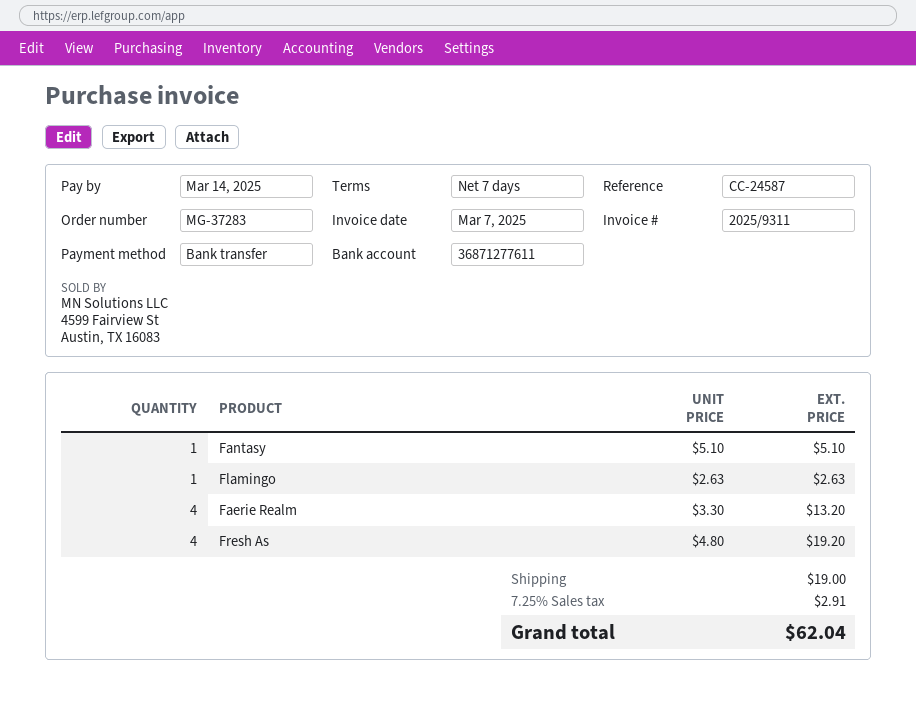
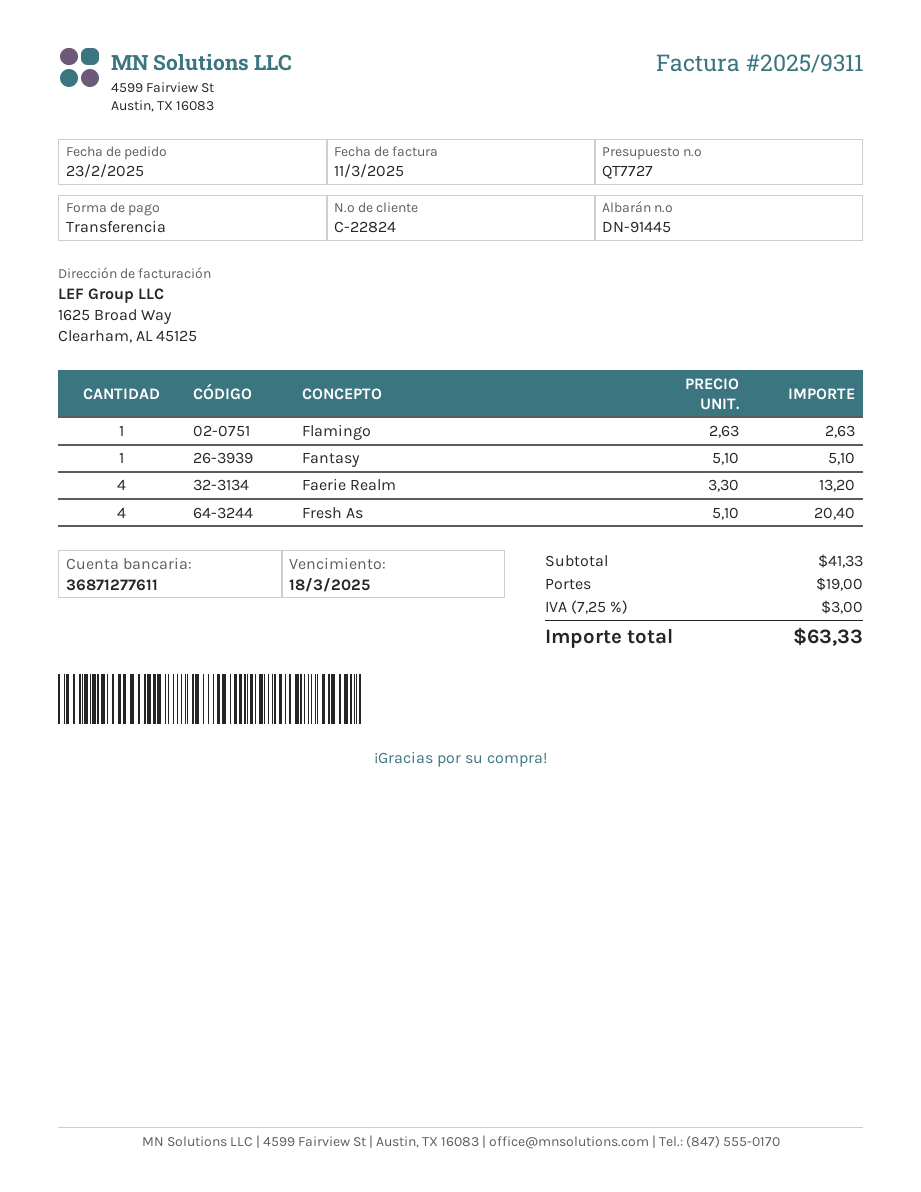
invoice date: 2025-03-07 -> 2025-03-11
due date: 2025-03-14 -> 2025-03-18
Fresh As: 4 x 4.80 = 19.20 -> 4 x 5.10 = 20.40
tax: 7.25% = 2.91 -> 7.25% = 3.00
total: 62.04 -> 63.33

